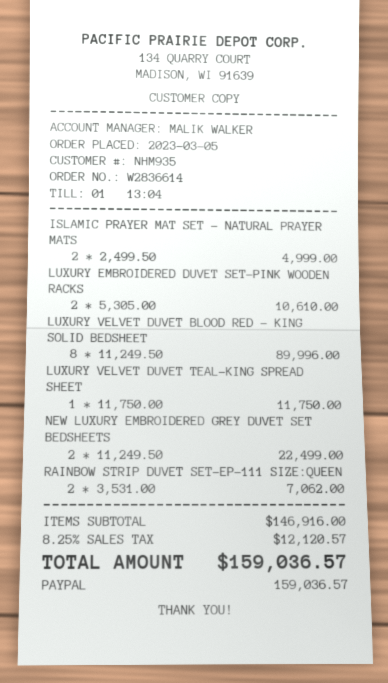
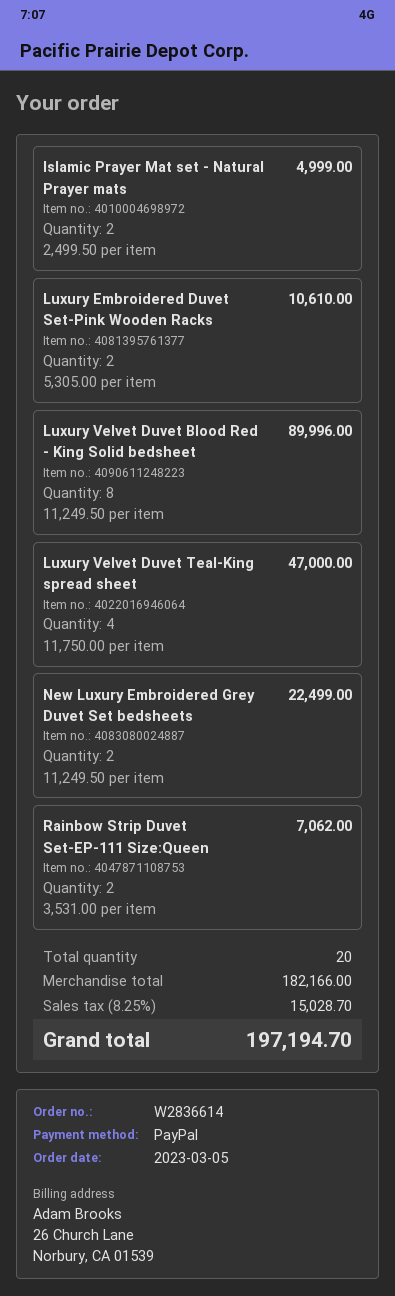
LUXURY VELVET DUVET TEAL-KING SPREAD SHEET: 1 x 11750.00 = 11750.00 -> 4 x 11750.00 = 47000.00
subtotal: 146916.00 -> 182166.00
tax: 8.25% = 12120.57 -> 8.25% = 15028.70
total: 159036.57 -> 197194.70

